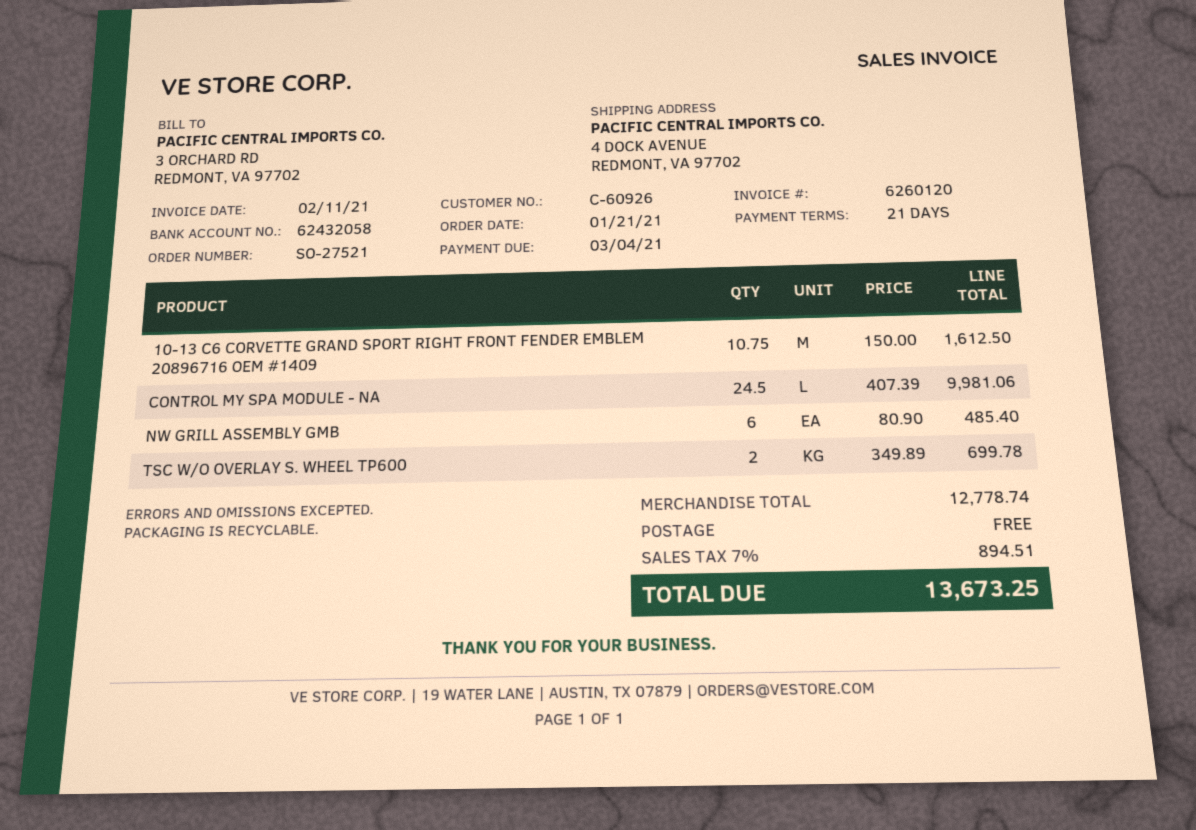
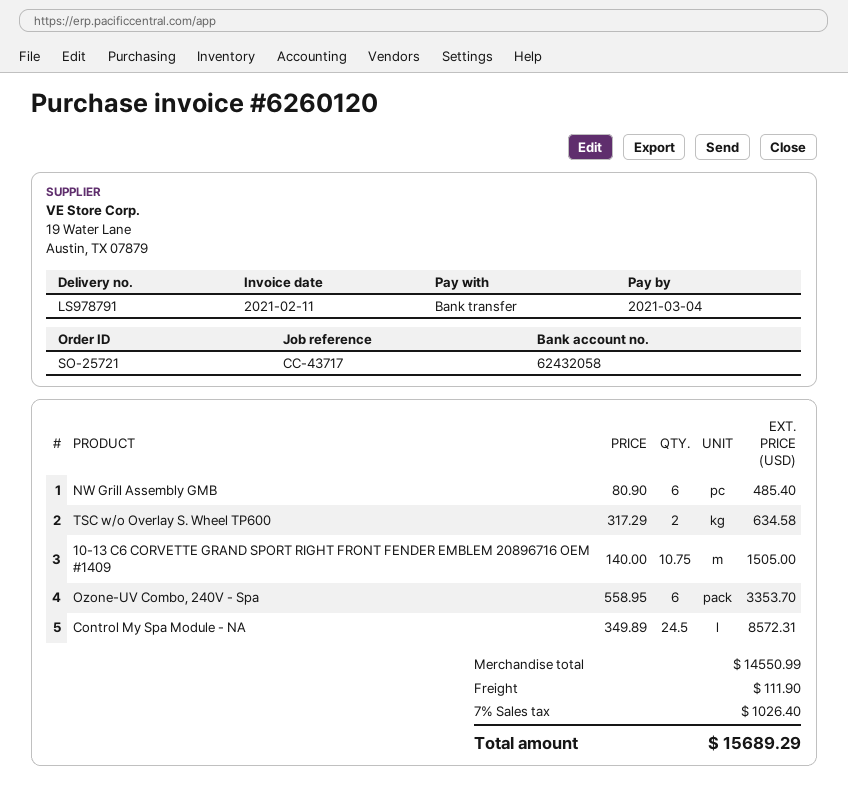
order number: SO-27521 -> SO-25721
10-13 C6 CORVETTE GRAND SPORT RIGHT FRONT FENDER EMBLEM 20896716 OEM #1409: 10.75 x 150.00 = 1612.50 -> 10.75 x 140.00 = 1505.00
CONTROL MY SPA MODULE - NA: 24.5 x 407.39 = 9981.06 -> 24.5 x 349.89 = 8572.31
TSC W/O OVERLAY S. WHEEL TP600: 2 x 349.89 = 699.78 -> 2 x 317.29 = 634.58
Ozone-UV Combo, 240V - Spa: none -> 6 x 558.95 = 3353.70
subtotal: 12778.74 -> 14550.99
shipping: 0.00 -> 111.90
tax: 7% = 894.51 -> 7% = 1026.40
total: 13673.25 -> 15689.29

